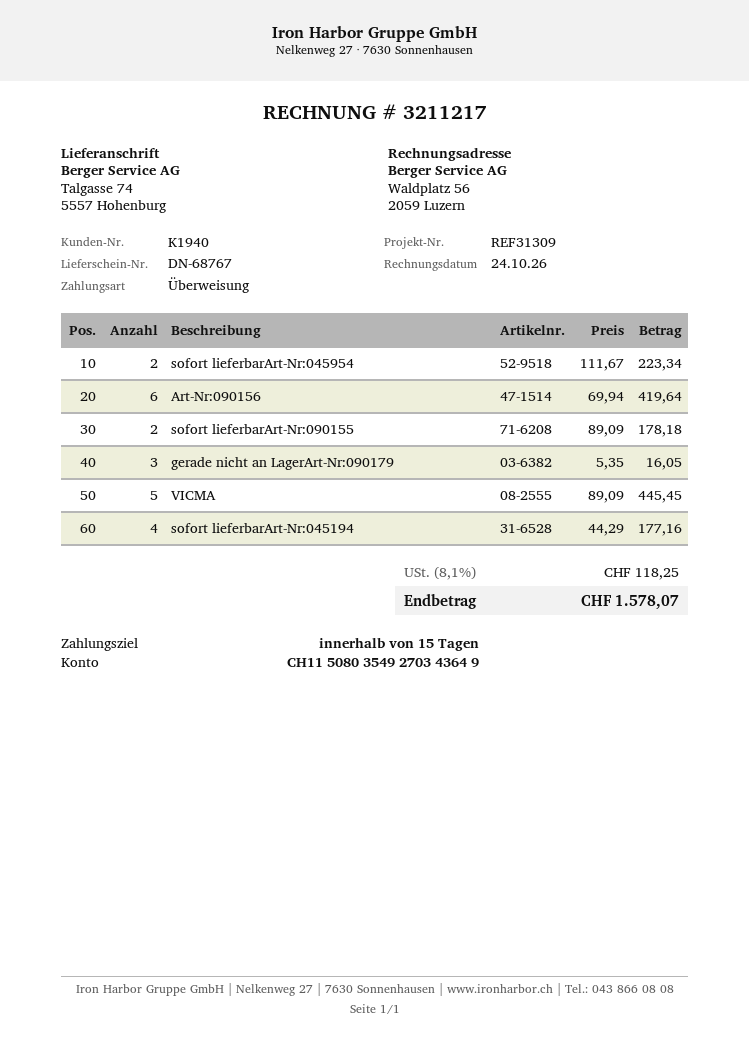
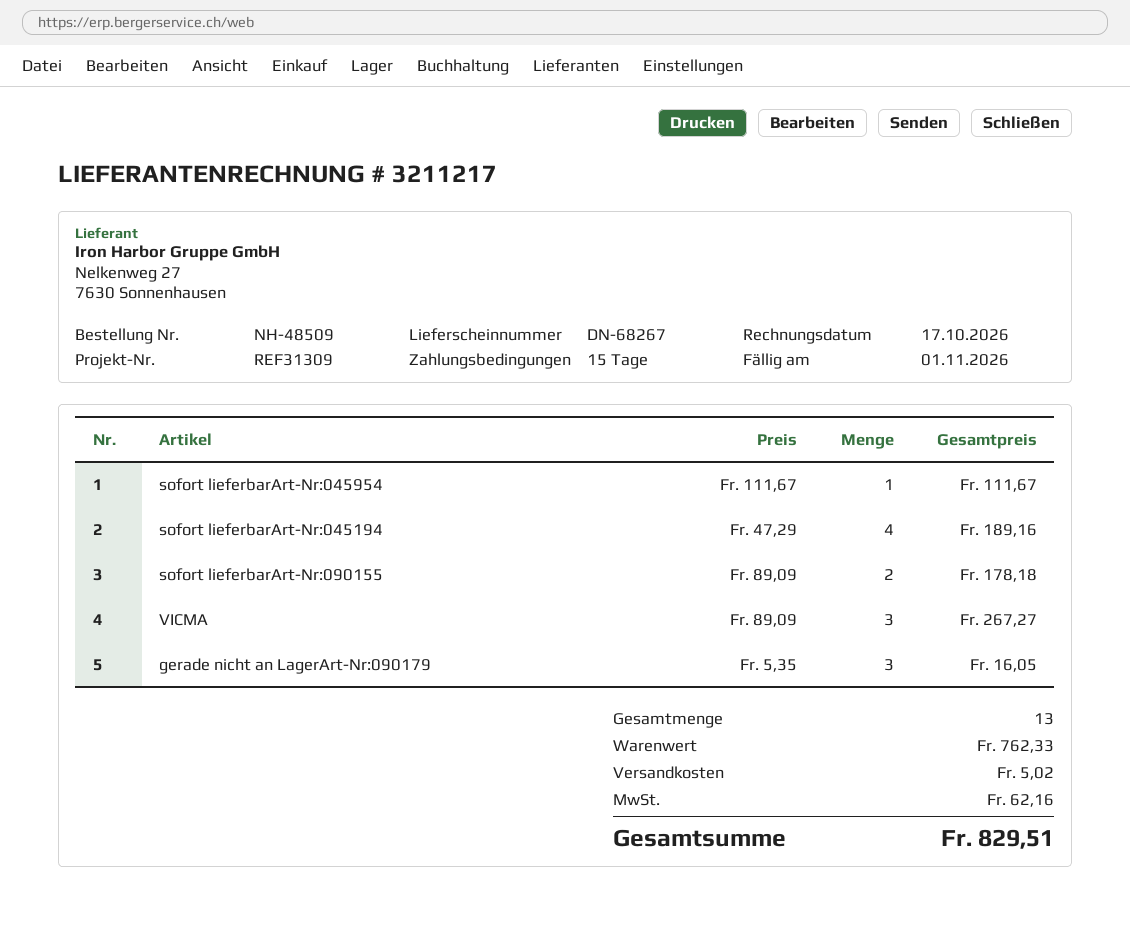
delivery note number: DN-68767 -> DN-68267
invoice date: 2026-10-24 -> 2026-10-17
sofort lieferbarArt-Nr:045954: 2 x 111.67 = 223.34 -> 1 x 111.67 = 111.67
Art-Nr:090156: 6 x 69.94 = 419.64 -> none
VICMA: 5 x 89.09 = 445.45 -> 3 x 89.09 = 267.27
sofort lieferbarArt-Nr:045194: 4 x 44.29 = 177.16 -> 4 x 47.29 = 189.16
shipping: none -> 5.02
tax: 118.25 -> 62.16
total: 1578.07 -> 829.51

